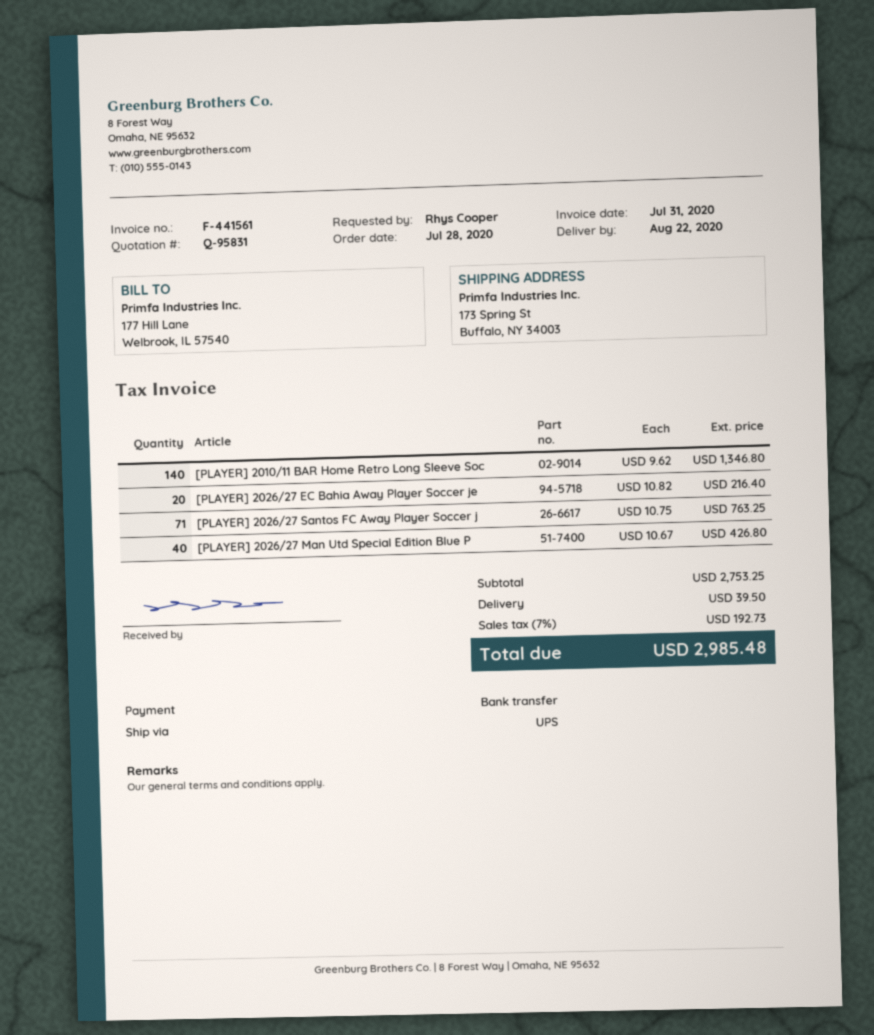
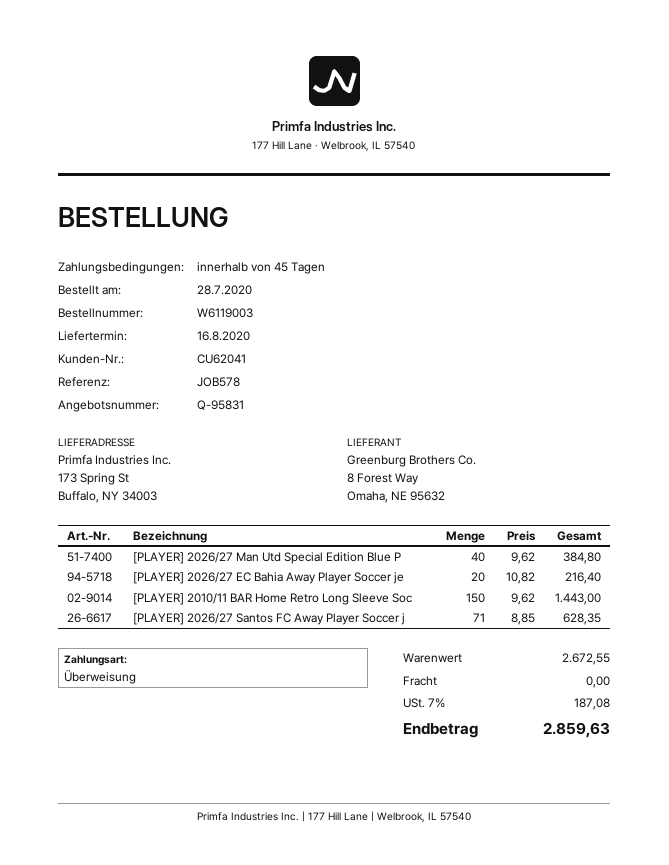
delivery date: 2020-08-22 -> 2020-08-16
[PLAYER] 2010/11 BAR Home Retro Long Sleeve Soc: 140 x 9.62 = 1346.80 -> 150 x 9.62 = 1443.00
[PLAYER] 2026/27 Santos FC Away Player Soccer j: 71 x 10.75 = 763.25 -> 71 x 8.85 = 628.35
[PLAYER] 2026/27 Man Utd Special Edition Blue P: 40 x 10.67 = 426.80 -> 40 x 9.62 = 384.80
subtotal: 2753.25 -> 2672.55
shipping: 39.50 -> 0.00
tax: 7% = 192.73 -> 7% = 187.08
total: 2985.48 -> 2859.63

